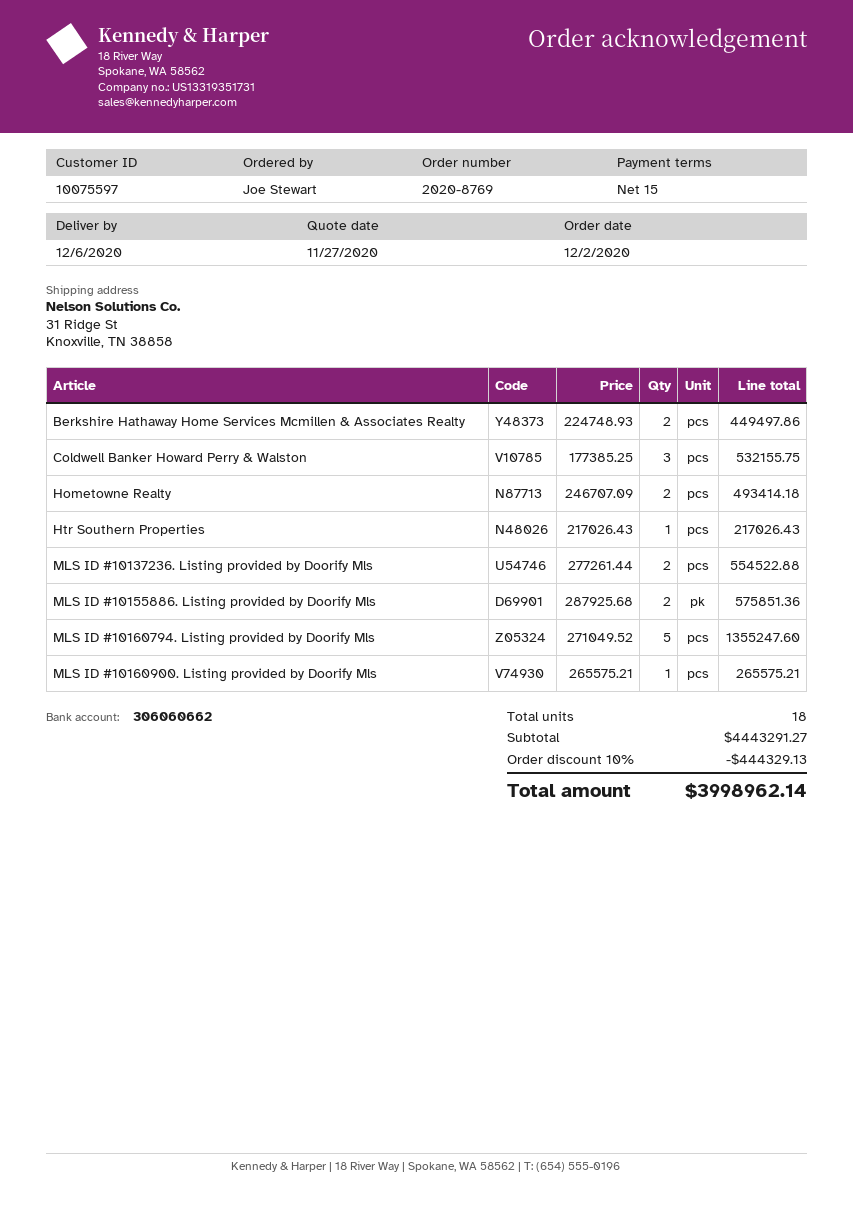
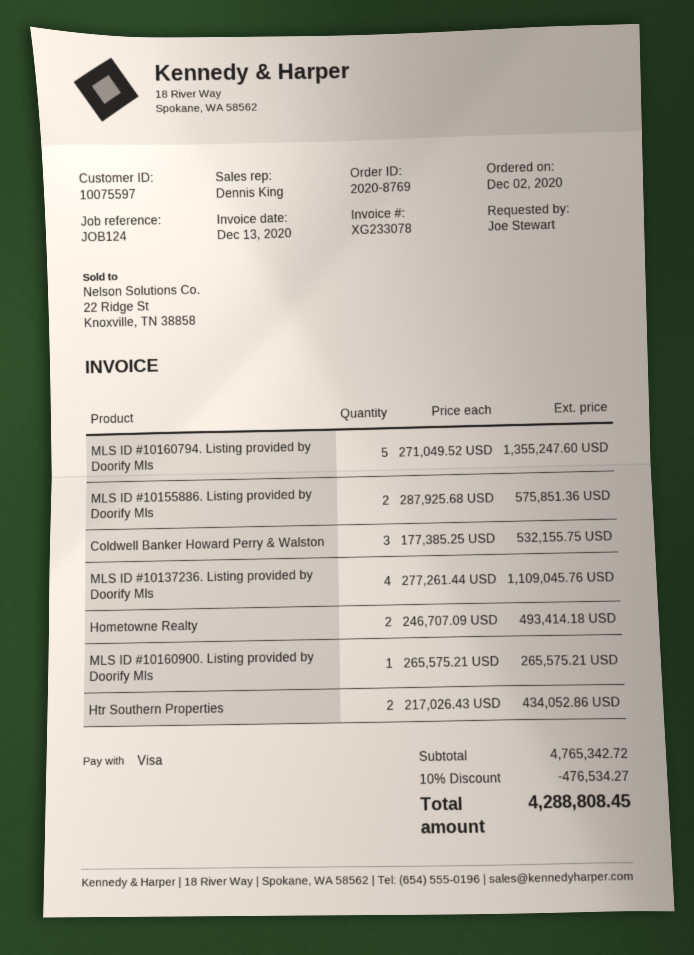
Berkshire Hathaway Home Services Mcmillen & Associates Realty: 2 x 224748.93 = 449497.86 -> none
Htr Southern Properties: 1 x 217026.43 = 217026.43 -> 2 x 217026.43 = 434052.86
MLS ID #10137236. Listing provided by Doorify Mls: 2 x 277261.44 = 554522.88 -> 4 x 277261.44 = 1109045.76
subtotal: 4443291.27 -> 4765342.72
discount: 10% = 444329.13 -> 10% = 476534.27
total: 3998962.14 -> 4288808.45

